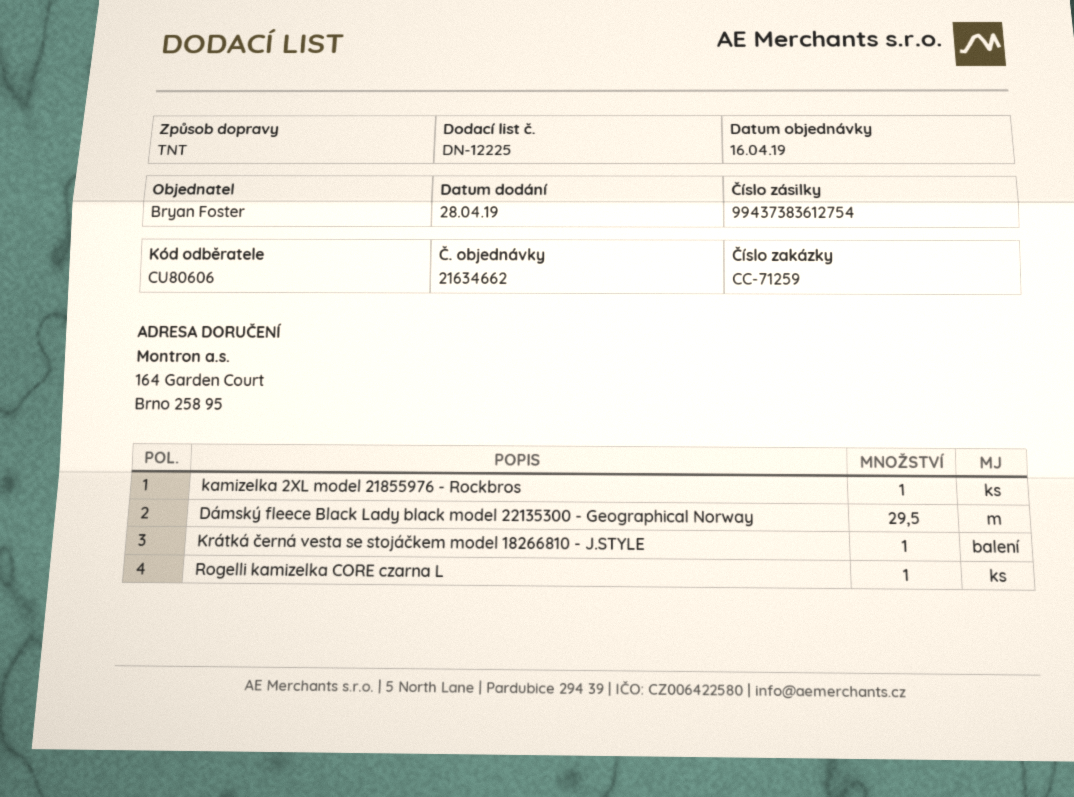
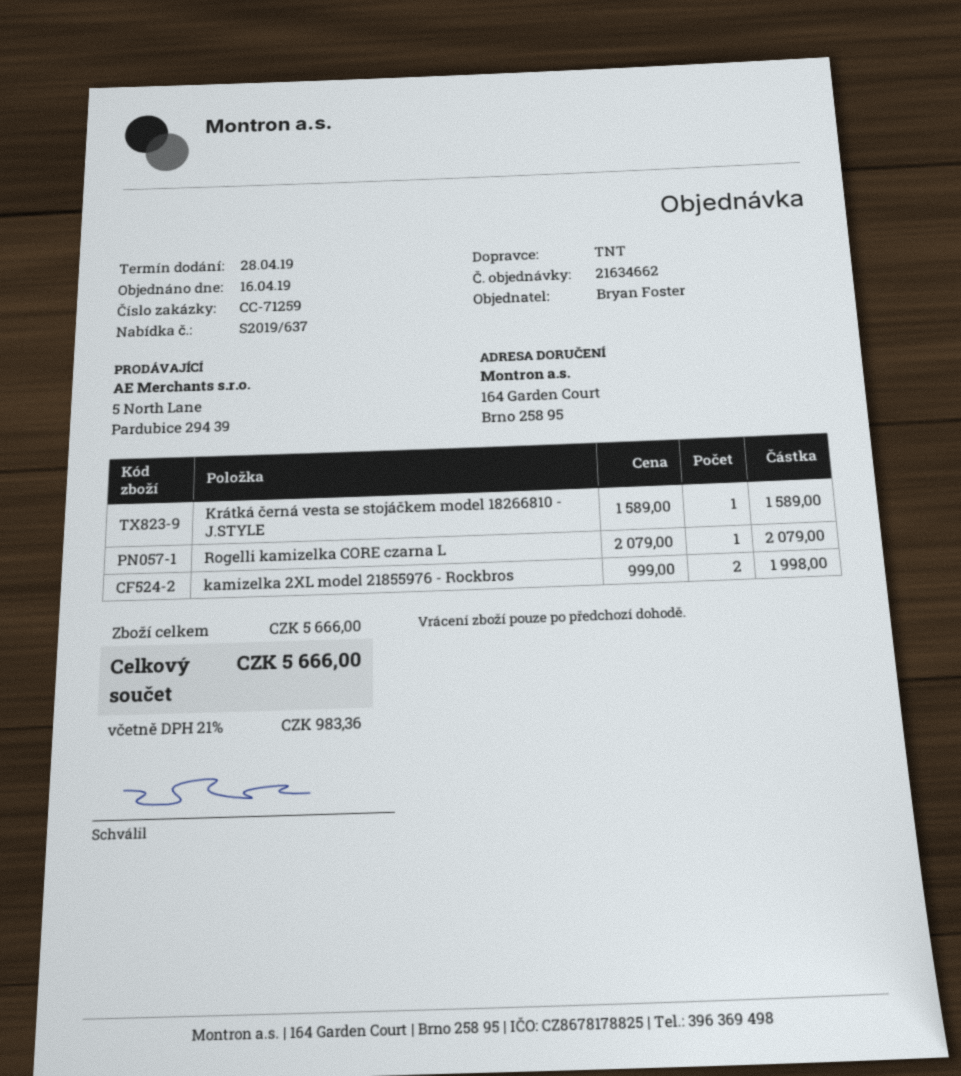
kamizelka 2XL model 21855976 - Rockbros: 1 -> 2
Dámský fleece Black Lady black model 22135300 - Geographical Norway: 29.5 -> none

